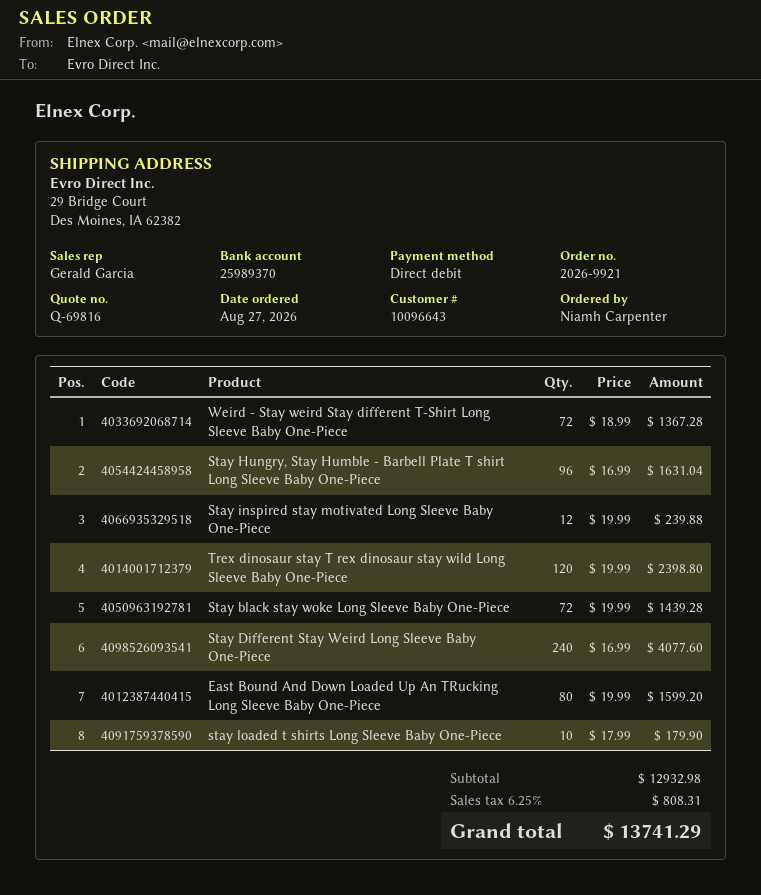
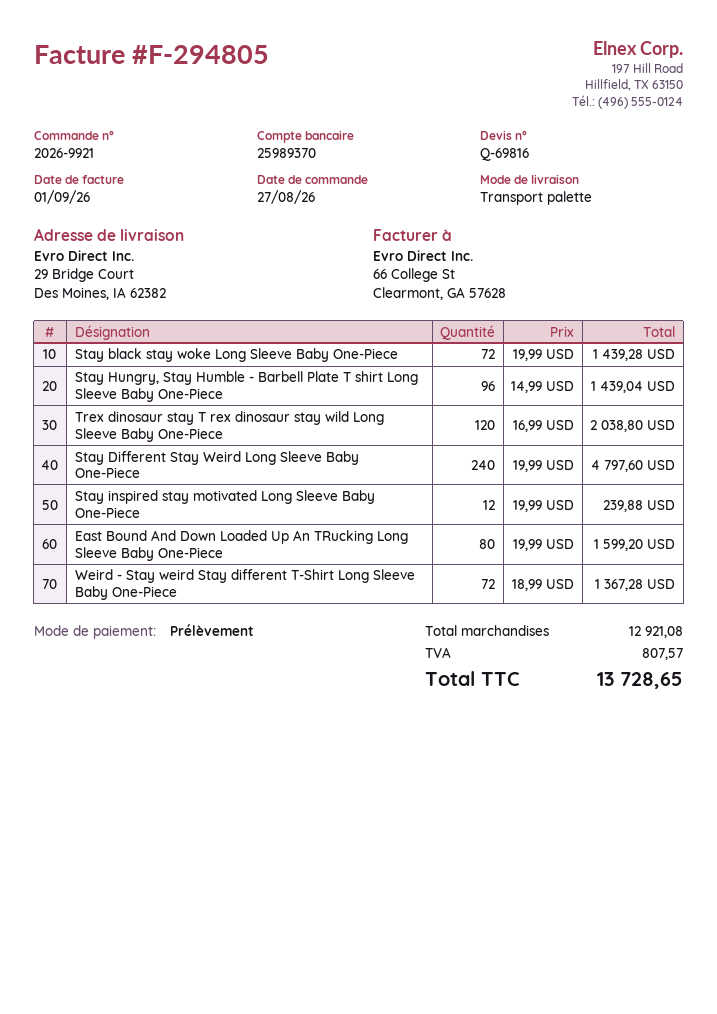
Stay Hungry, Stay Humble - Barbell Plate T shirt Long Sleeve Baby One-Piece: 96 x 16.99 = 1631.04 -> 96 x 14.99 = 1439.04
Trex dinosaur stay T rex dinosaur stay wild Long Sleeve Baby One-Piece: 120 x 19.99 = 2398.80 -> 120 x 16.99 = 2038.80
Stay Different Stay Weird Long Sleeve Baby One-Piece: 240 x 16.99 = 4077.60 -> 240 x 19.99 = 4797.60
stay loaded t shirts Long Sleeve Baby One-Piece: 10 x 17.99 = 179.90 -> none
subtotal: 12932.98 -> 12921.08
tax: 808.31 -> 807.57
total: 13741.29 -> 13728.65

